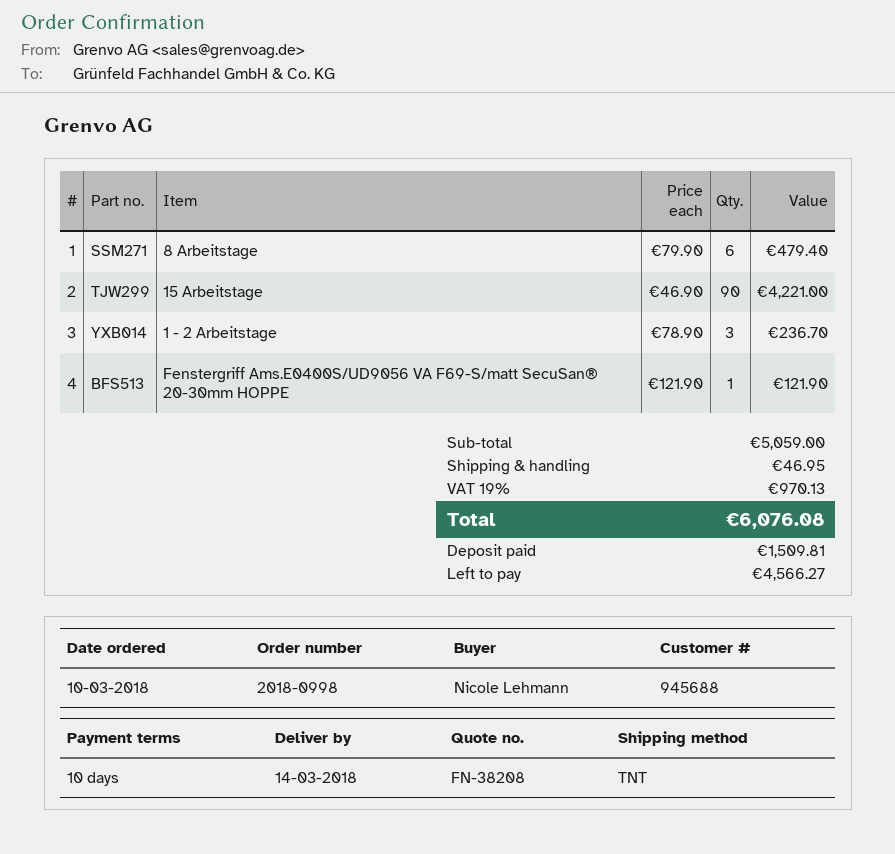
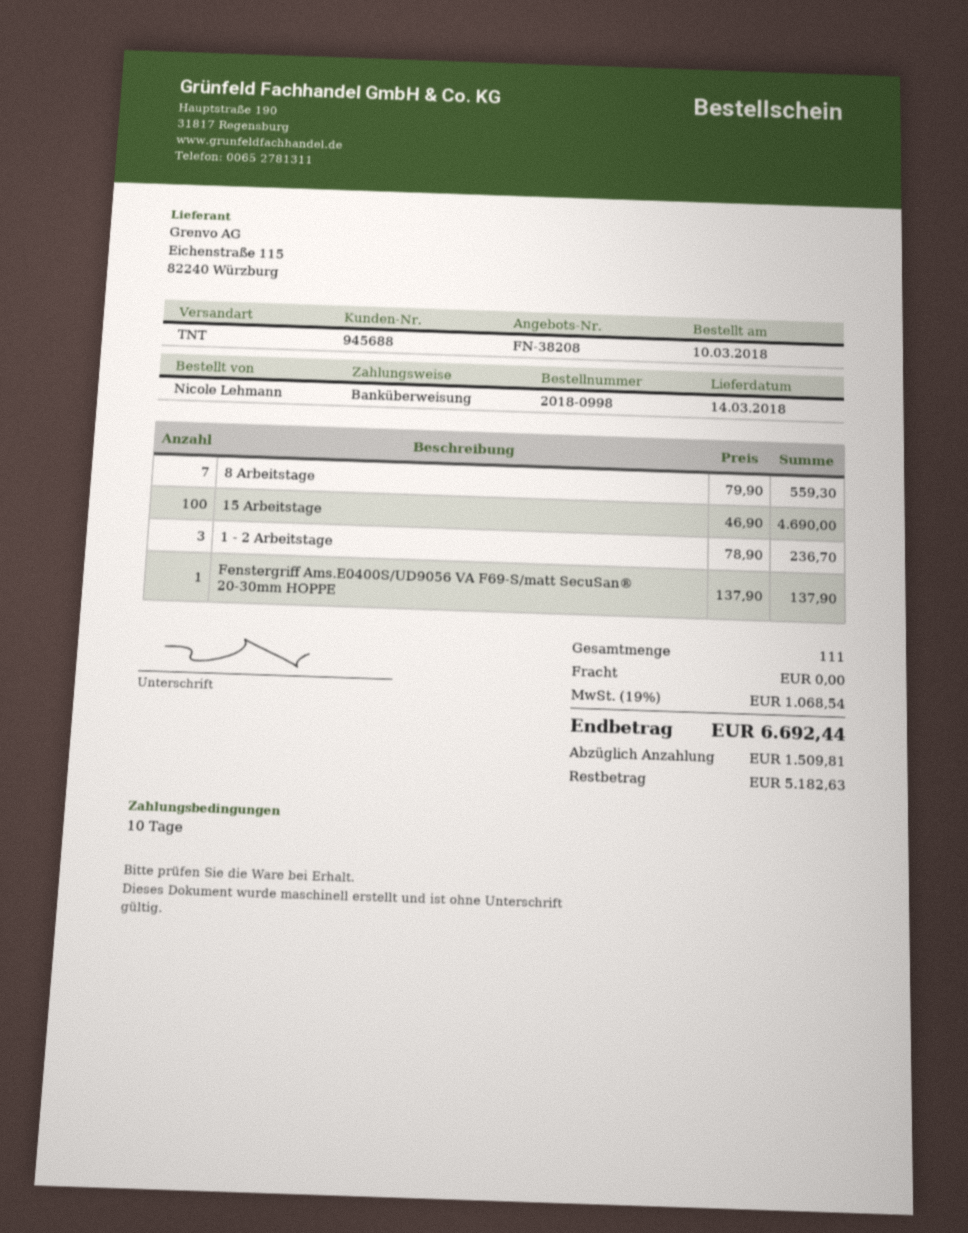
8 Arbeitstage: 6 x 79.90 = 479.40 -> 7 x 79.90 = 559.30
15 Arbeitstage: 90 x 46.90 = 4221.00 -> 100 x 46.90 = 4690.00
Fenstergriff Ams.E0400S/UD9056 VA F69-S/matt SecuSan® 20-30mm HOPPE: 1 x 121.90 = 121.90 -> 1 x 137.90 = 137.90
shipping: 46.95 -> 0.00
tax: 19% = 970.13 -> 19% = 1068.54
total: 6076.08 -> 6692.44
balance: 4566.27 -> 5182.63

